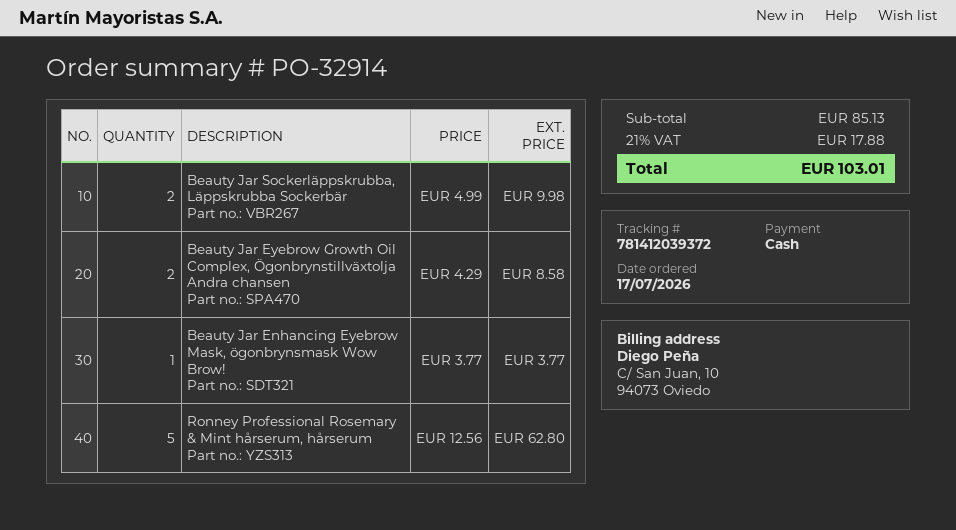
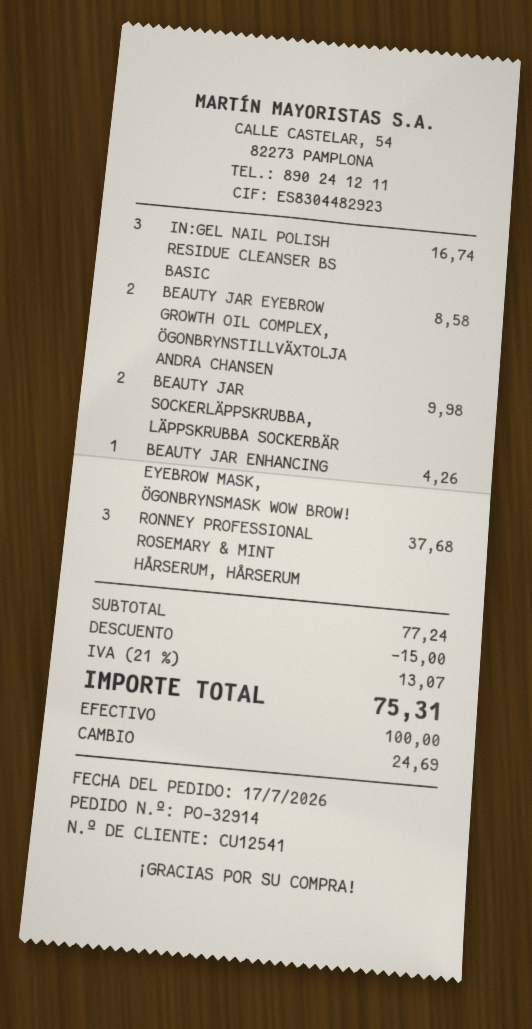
Beauty Jar Enhancing Eyebrow Mask, ögonbrynsmask Wow Brow!: 1 for 3.77 -> 1 for 4.26
Ronney Professional Rosemary & Mint hårserum, hårserum: 5 for 62.80 -> 3 for 37.68
IN:GEL NAIL POLISH RESIDUE CLEANSER BS BASIC: none -> 3 for 16.74
subtotal: 85.13 -> 77.24
discount: none -> 15.00
tax: 21% = 17.88 -> 21% = 13.07
total: 103.01 -> 75.31

